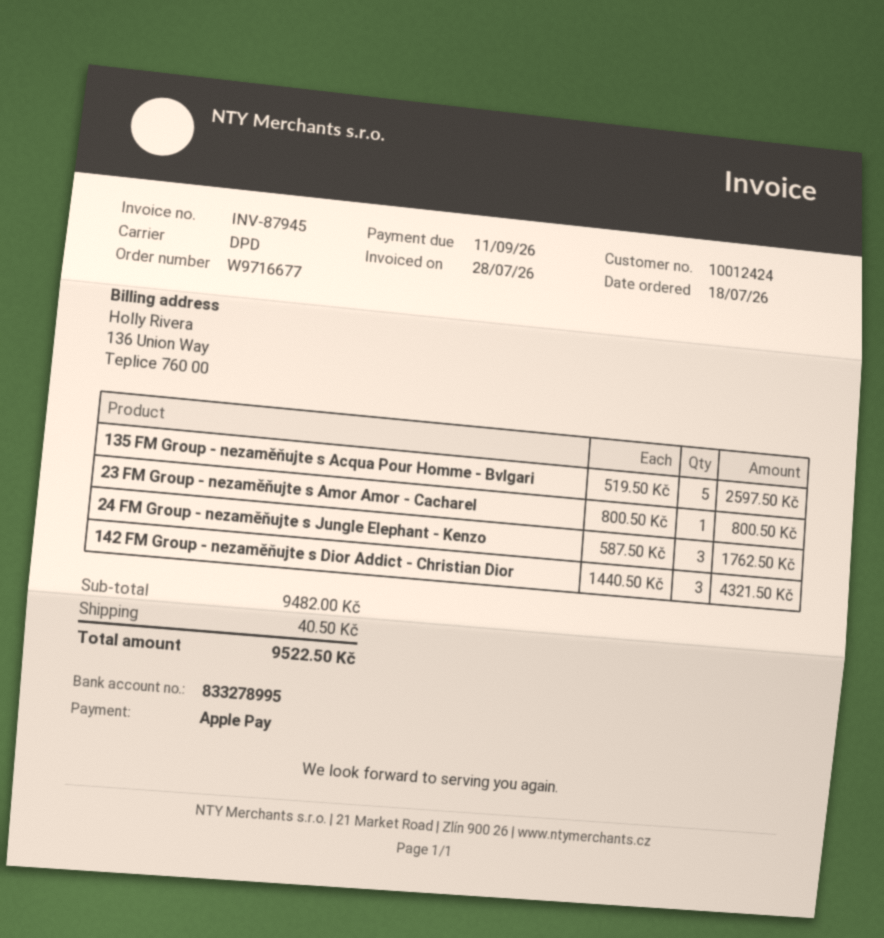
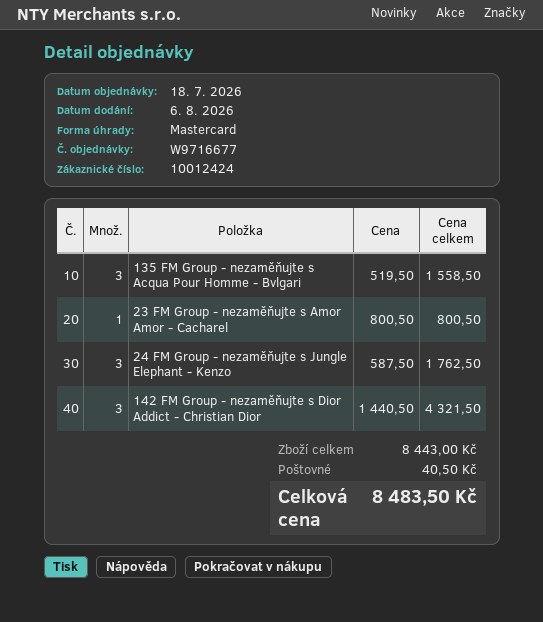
payment method: Apple Pay -> Mastercard
135 FM Group - nezaměňujte s Acqua Pour Homme - Bvlgari: 5 x 519.50 = 2597.50 -> 3 x 519.50 = 1558.50
subtotal: 9482.00 -> 8443.00
total: 9522.50 -> 8483.50

